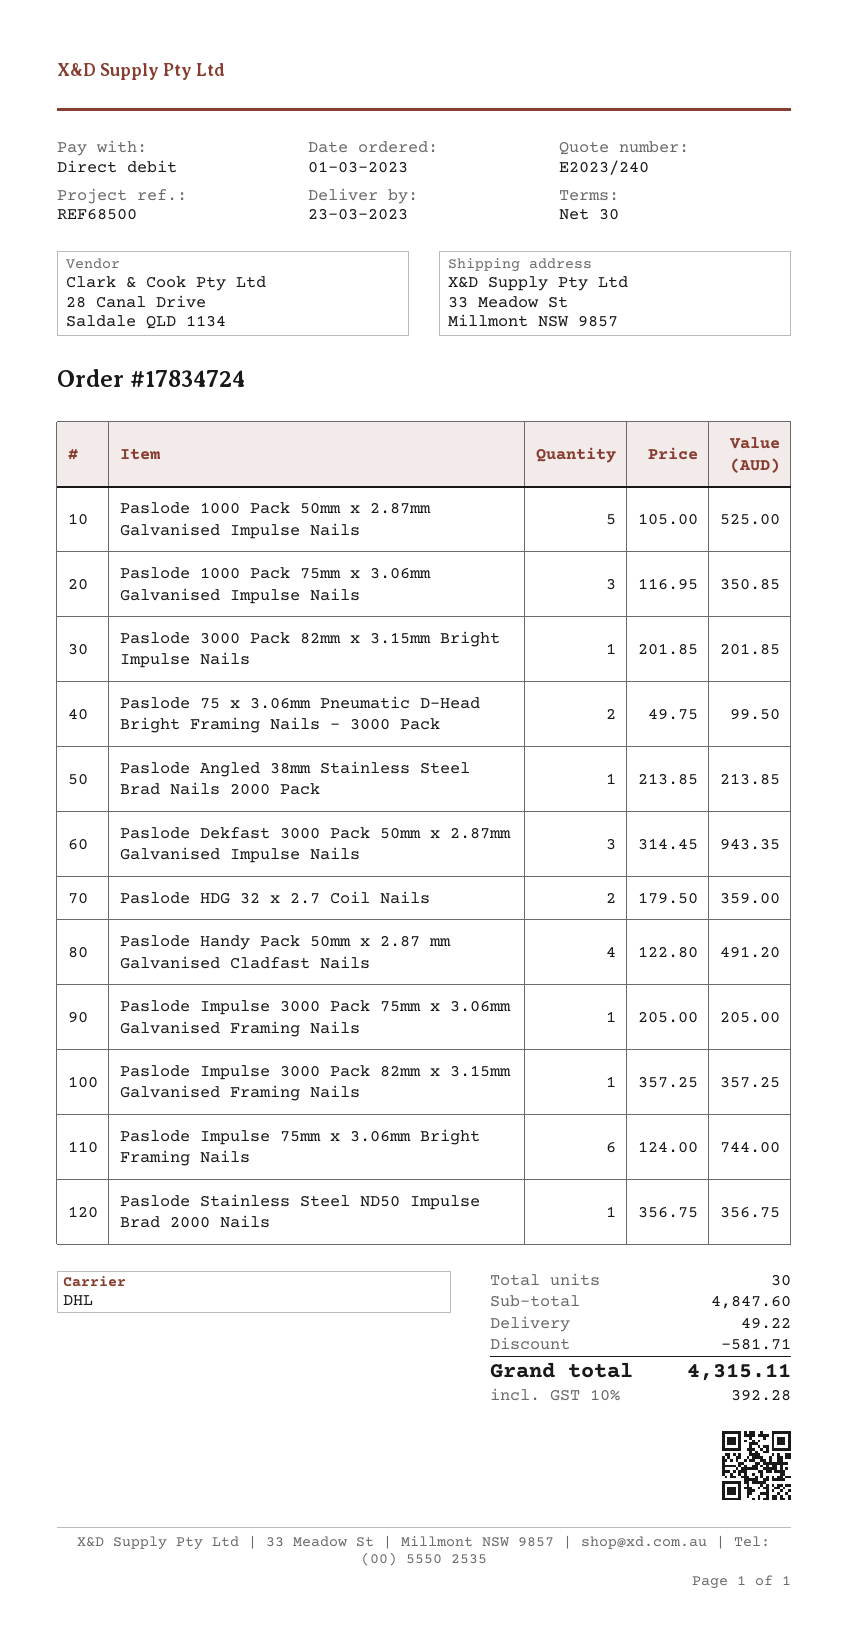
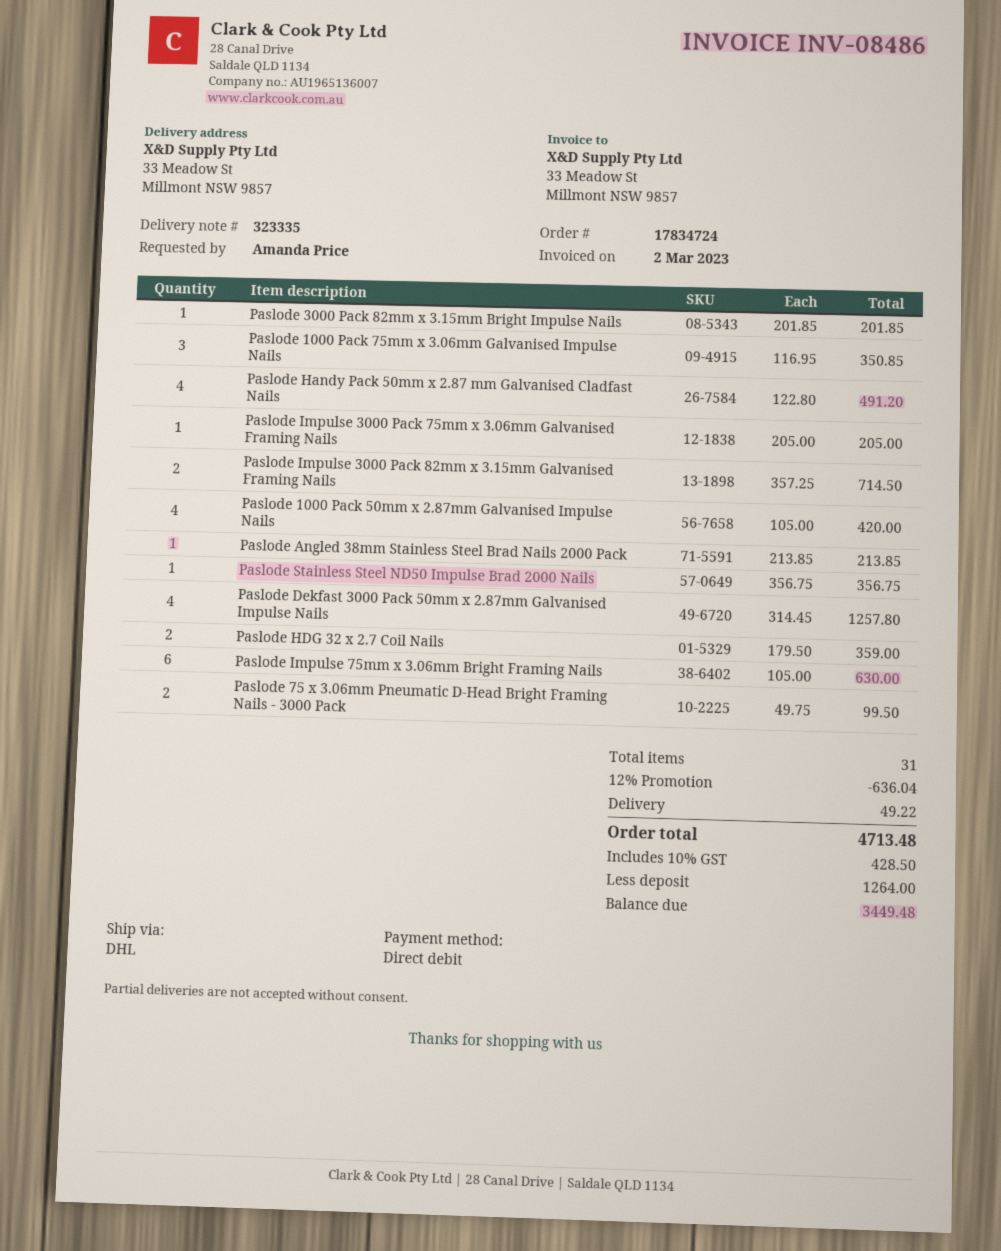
Paslode 1000 Pack 50mm x 2.87mm Galvanised Impulse Nails: 5 x 105.00 = 525.00 -> 4 x 105.00 = 420.00
Paslode Dekfast 3000 Pack 50mm x 2.87mm Galvanised Impulse Nails: 3 x 314.45 = 943.35 -> 4 x 314.45 = 1257.80
Paslode Impulse 3000 Pack 82mm x 3.15mm Galvanised Framing Nails: 1 x 357.25 = 357.25 -> 2 x 357.25 = 714.50
Paslode Impulse 75mm x 3.06mm Bright Framing Nails: 6 x 124.00 = 744.00 -> 6 x 105.00 = 630.00
total quantity: 30 -> 31
discount: 581.71 -> 636.04
tax: 10% = 392.28 -> 10% = 428.50
total: 4315.11 -> 4713.48

